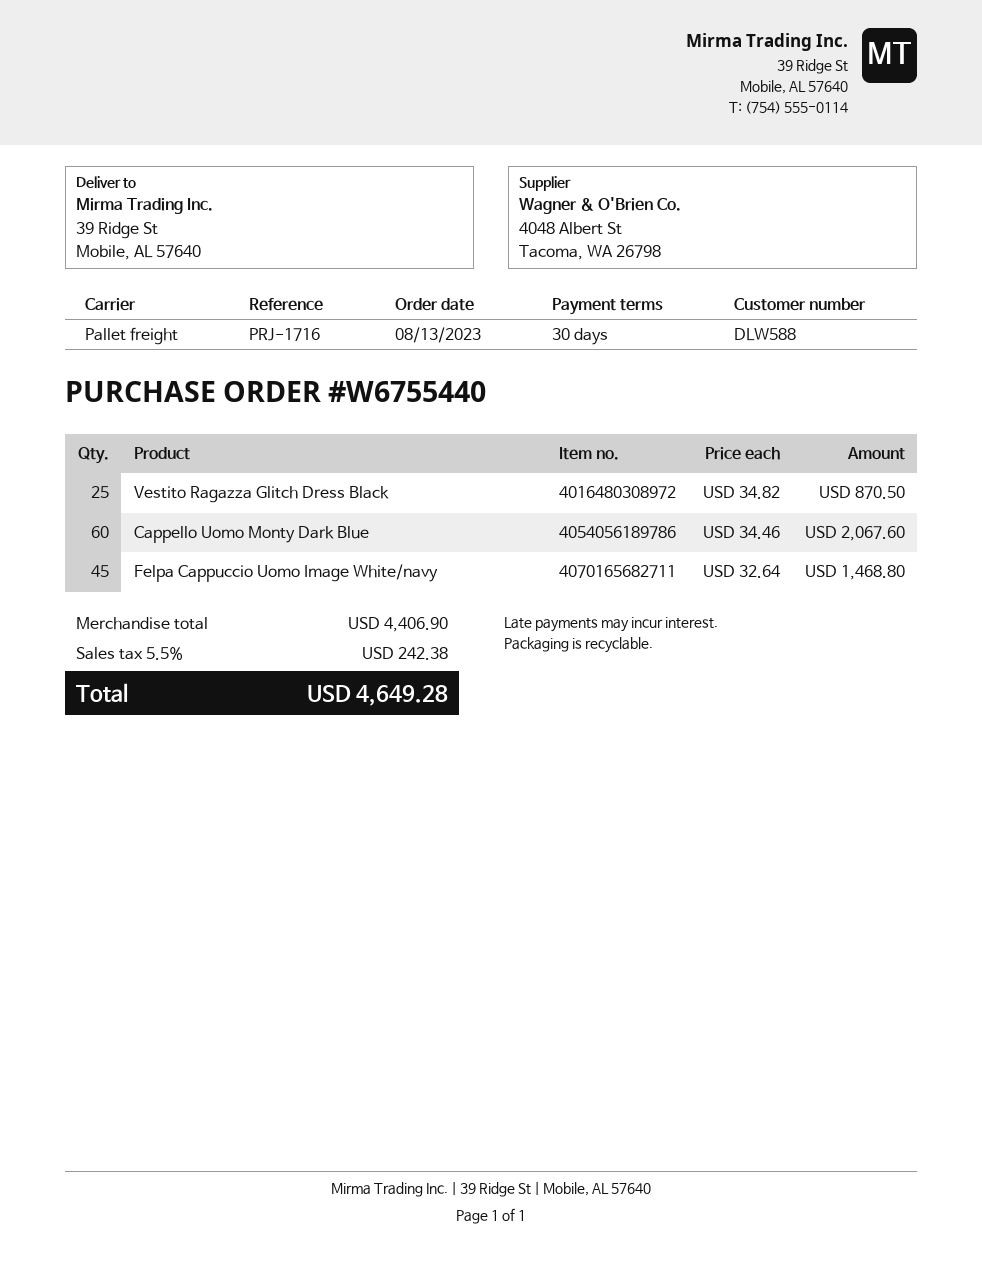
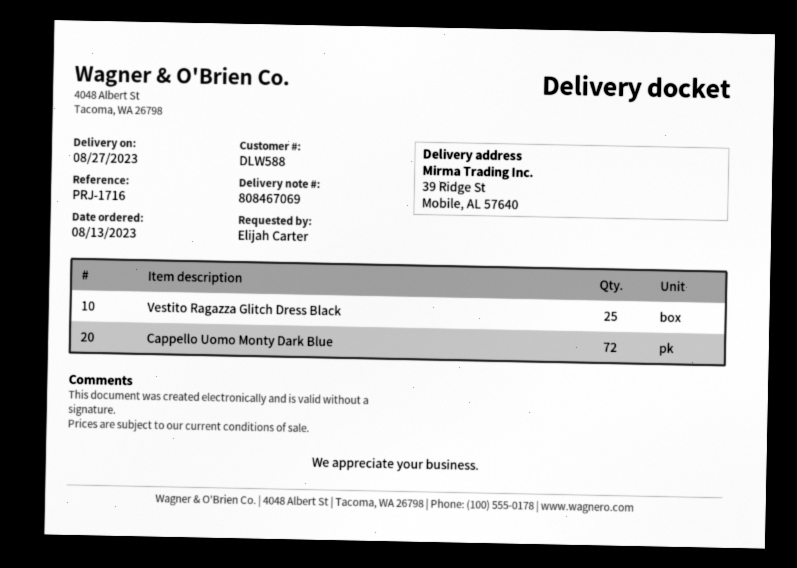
Cappello Uomo Monty Dark Blue: 60 -> 72
Felpa Cappuccio Uomo Image White/navy: 45 -> none

